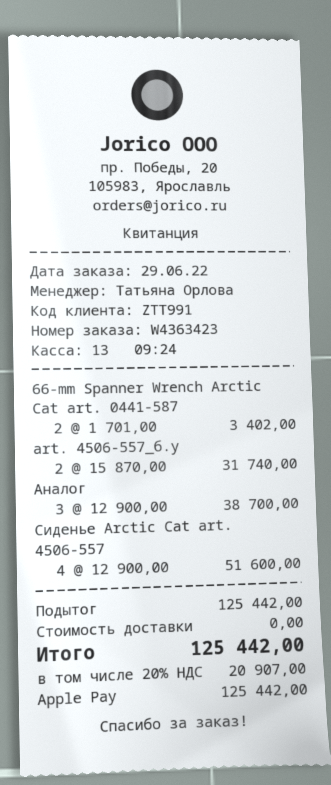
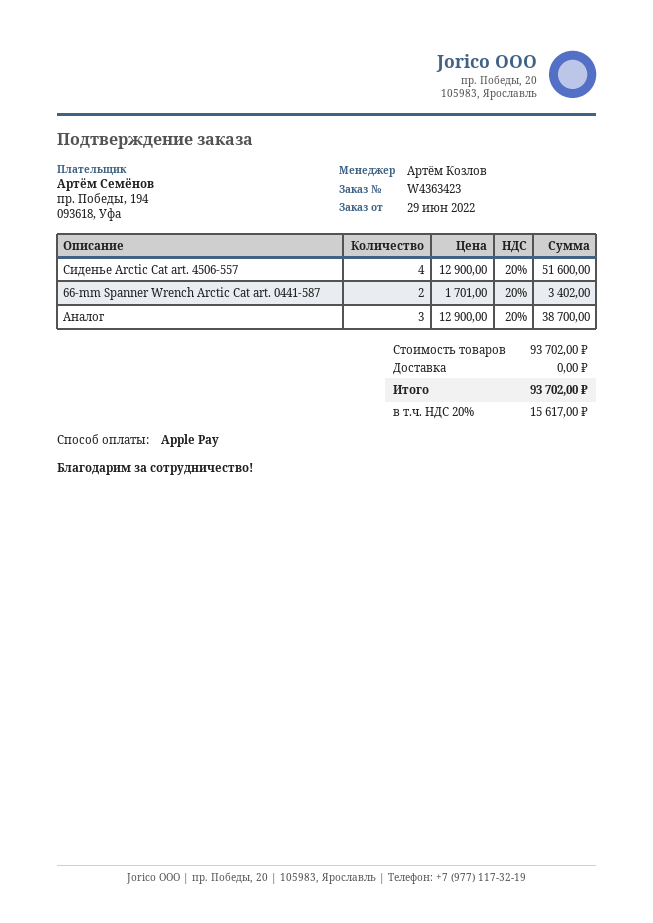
sales rep: Татьяна Орлова -> Артём Козлов
art. 4506-557_б.у: 2 x 15870.00 = 31740.00 -> none
subtotal: 125442.00 -> 93702.00
tax: 20% = 20907.00 -> 20% = 15617.00
total: 125442.00 -> 93702.00

